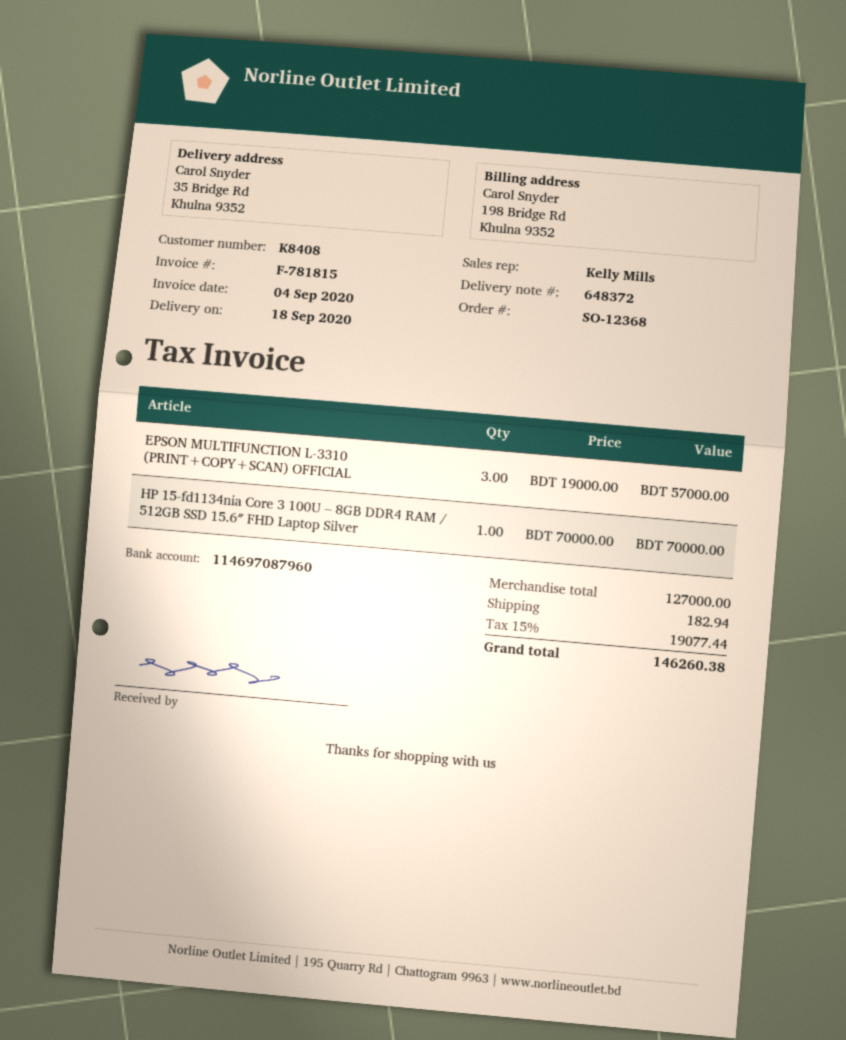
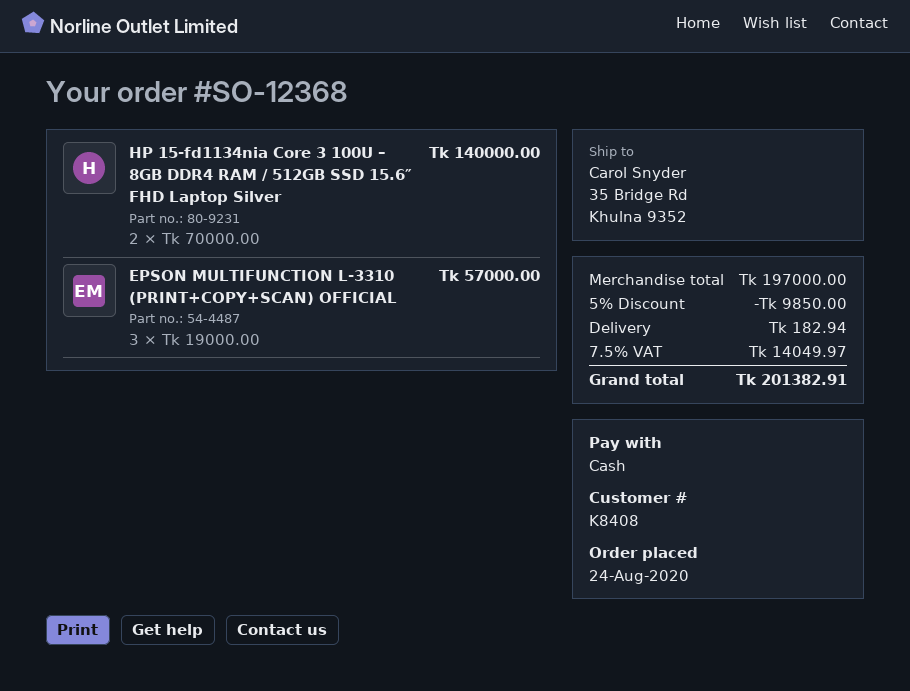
HP 15-fd1134nia Core 3 100U – 8GB DDR4 RAM / 512GB SSD 15.6″ FHD Laptop Silver: 1 x 70000.00 = 70000.00 -> 2 x 70000.00 = 140000.00
subtotal: 127000.00 -> 197000.00
discount: none -> 5% = 9850.00
tax: 15% = 19077.44 -> 7.5% = 14049.97
total: 146260.38 -> 201382.91

